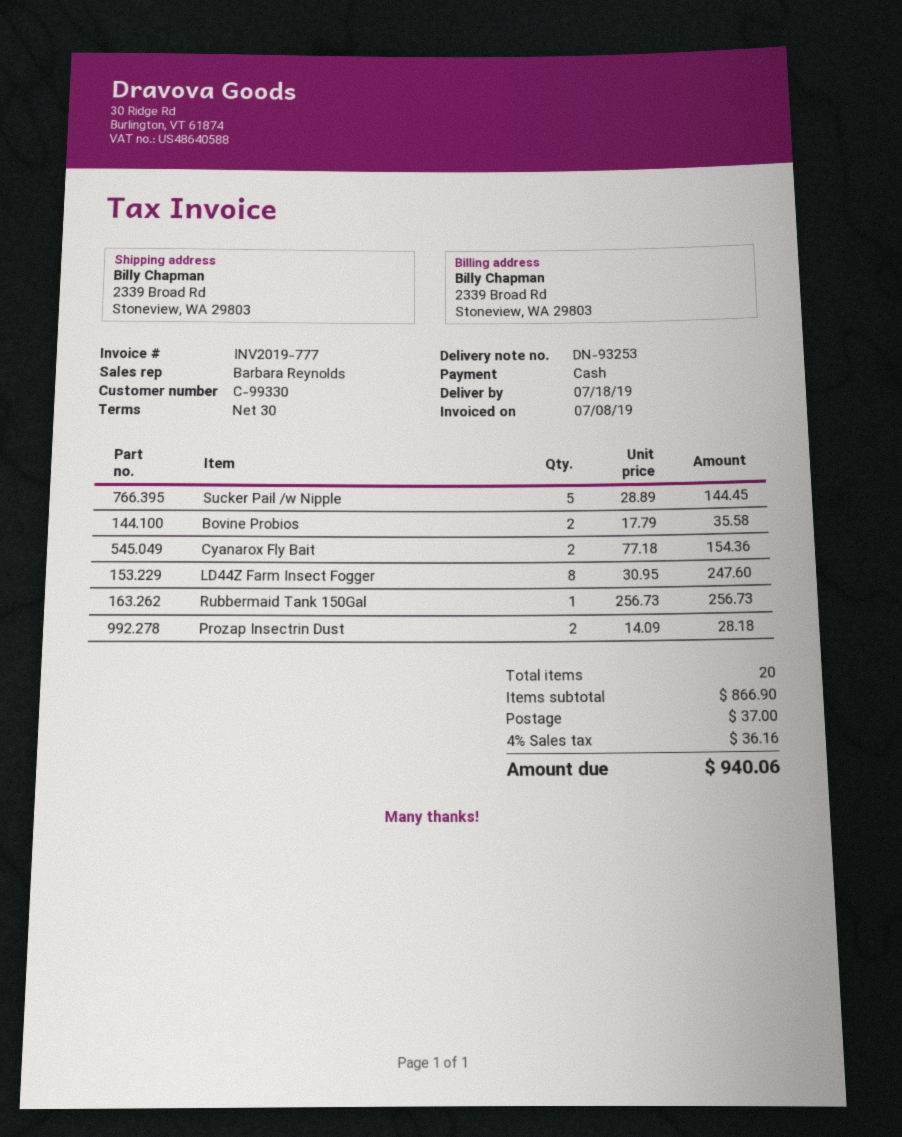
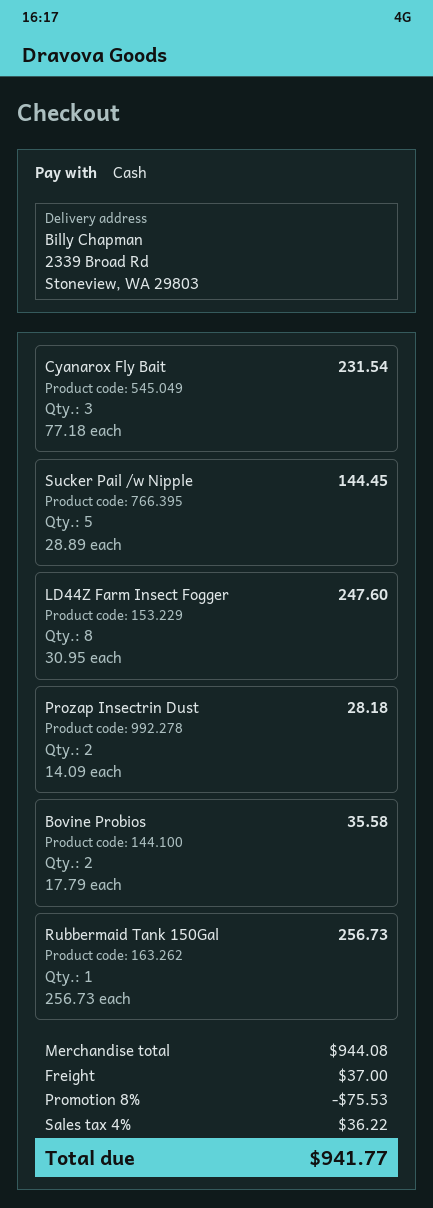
Cyanarox Fly Bait: 2 x 77.18 = 154.36 -> 3 x 77.18 = 231.54
subtotal: 866.90 -> 944.08
discount: none -> 8% = 75.53
tax: 4% = 36.16 -> 4% = 36.22
total: 940.06 -> 941.77

